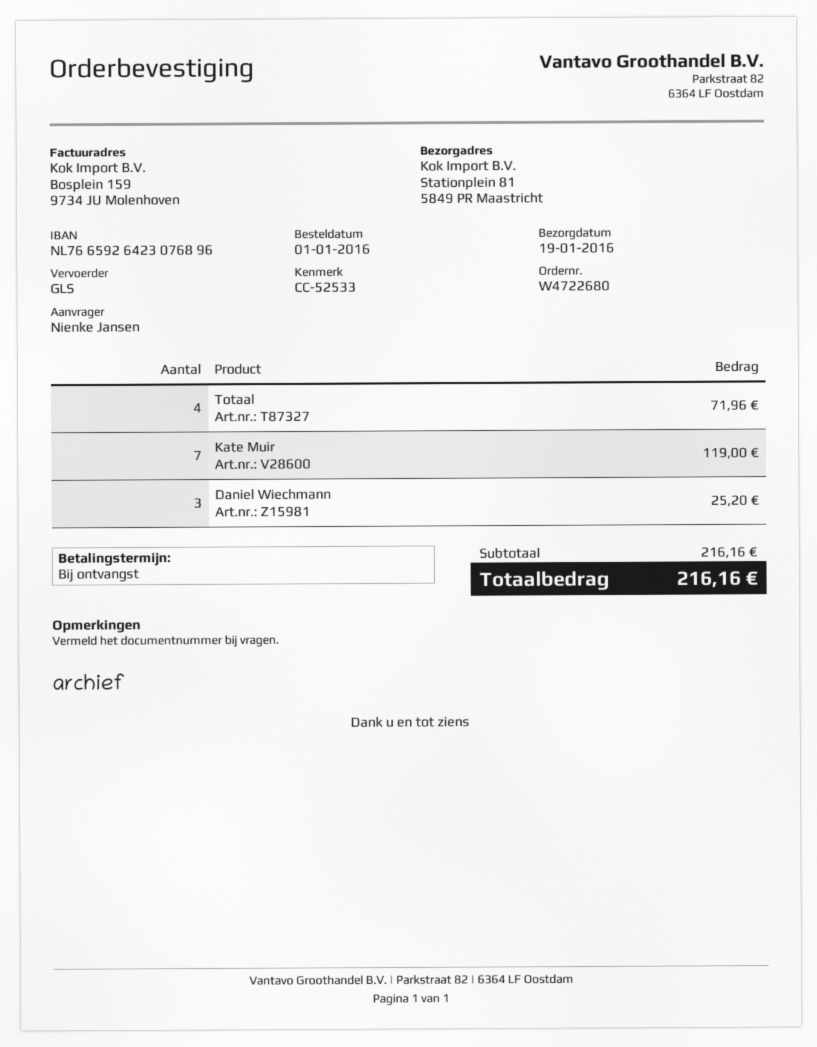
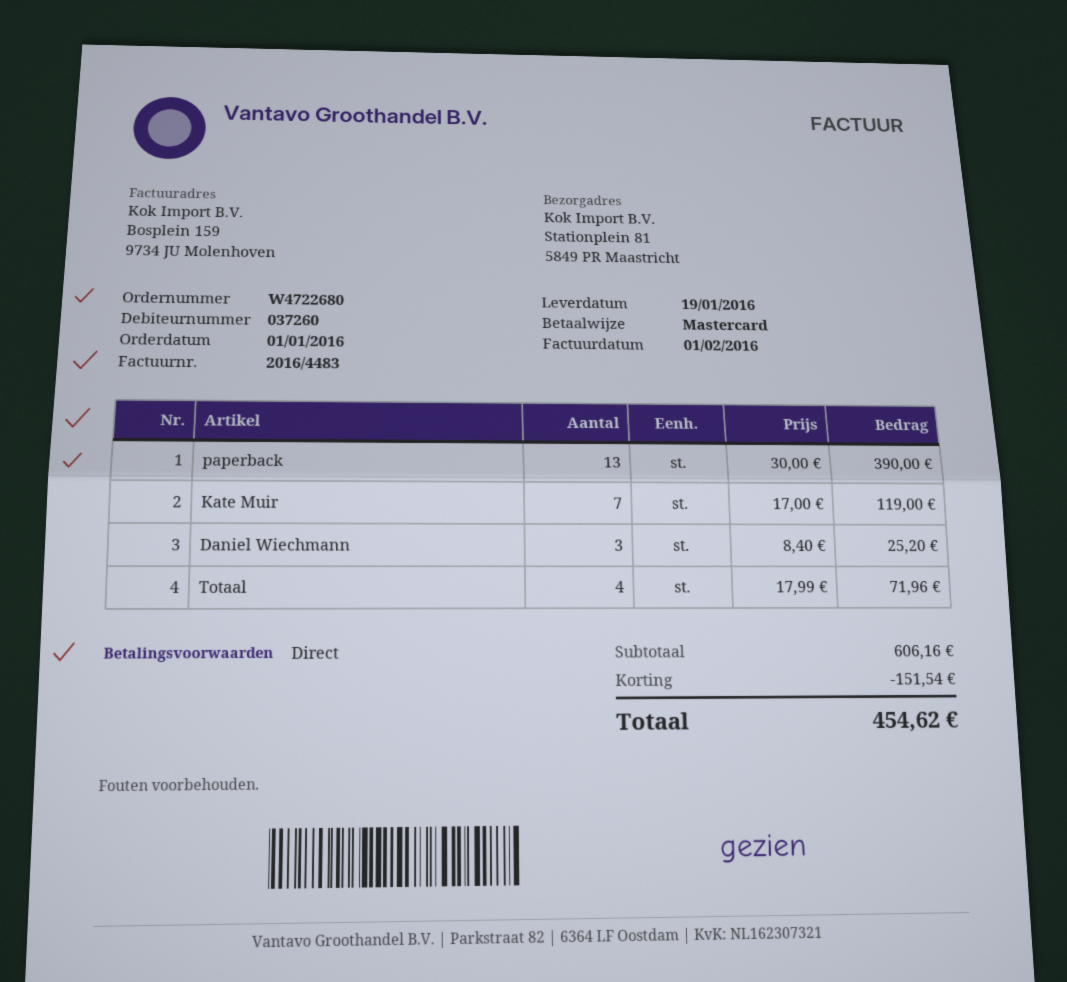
paperback: none -> 13 for 390.00
subtotal: 216.16 -> 606.16
discount: none -> 151.54
total: 216.16 -> 454.62

